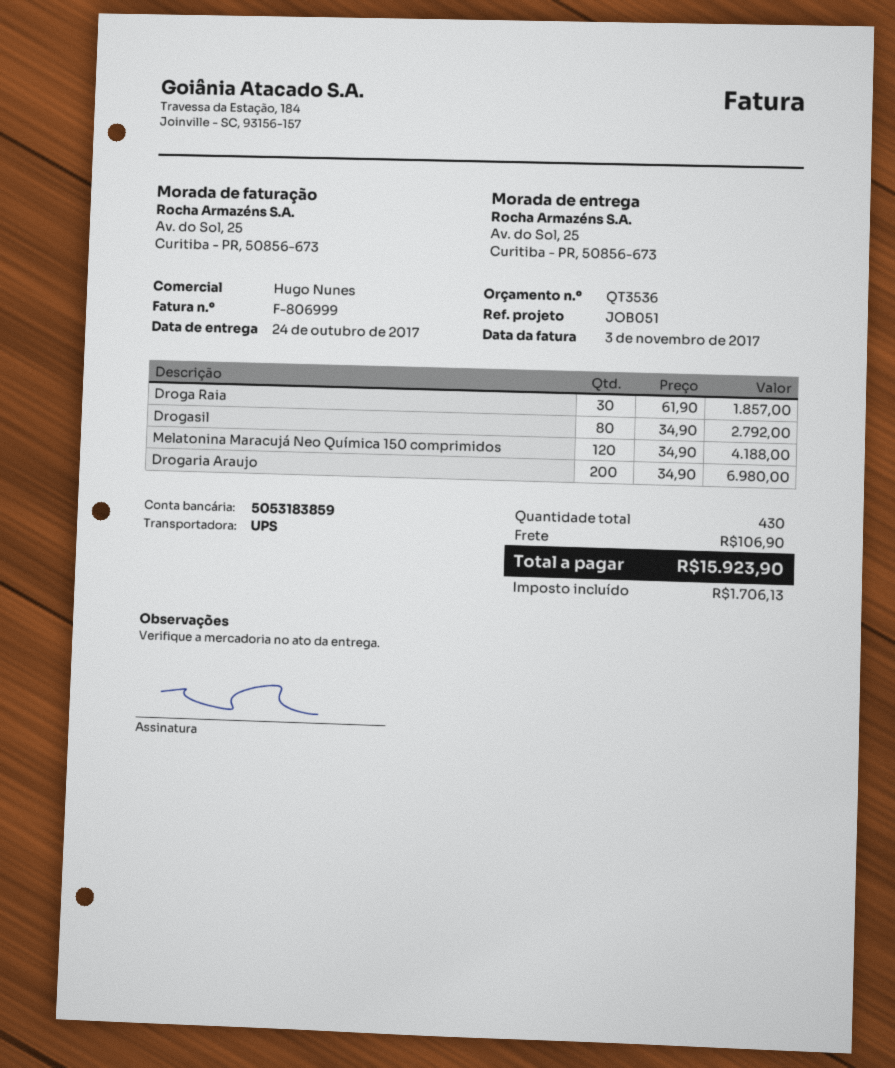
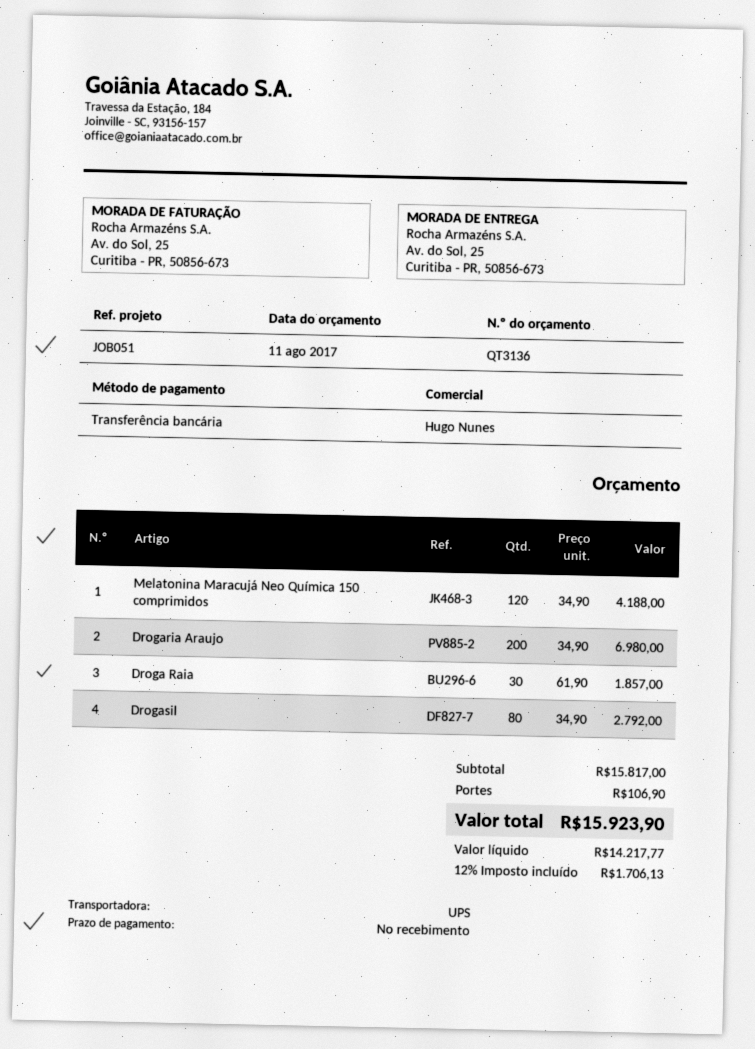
quote number: QT3536 -> QT3136

